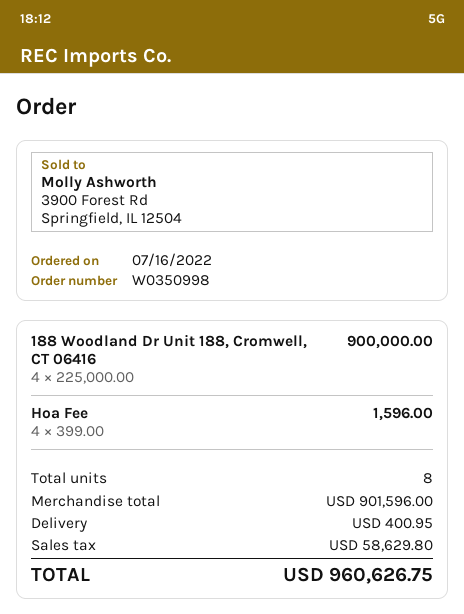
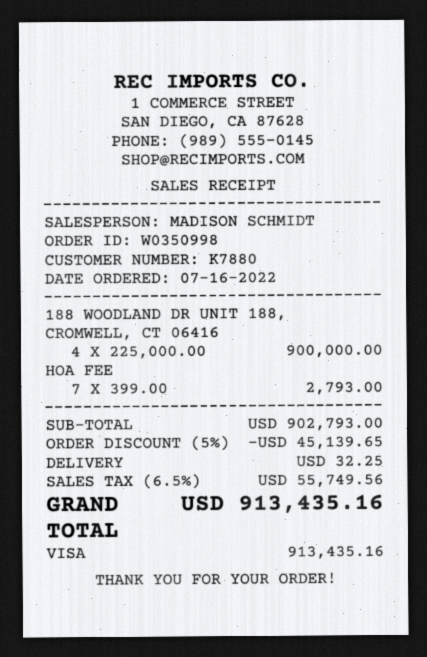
Hoa Fee: 4 x 399.00 = 1596.00 -> 7 x 399.00 = 2793.00
subtotal: 901596.00 -> 902793.00
discount: none -> 5% = 45139.65
shipping: 400.95 -> 32.25
tax: 58629.80 -> 55749.56
total: 960626.75 -> 913435.16

